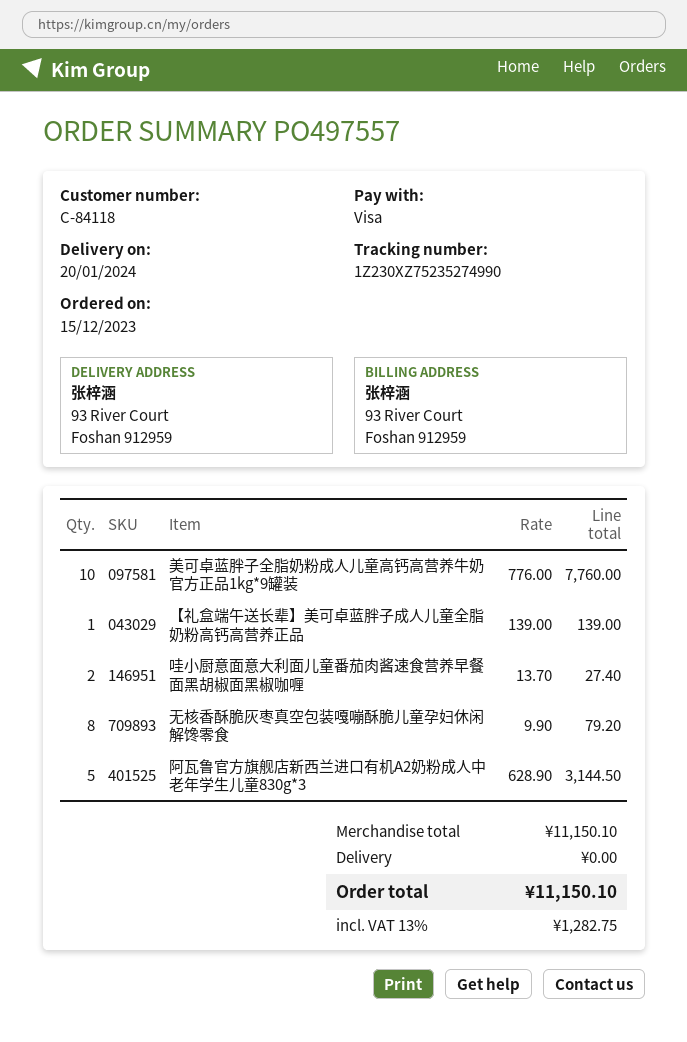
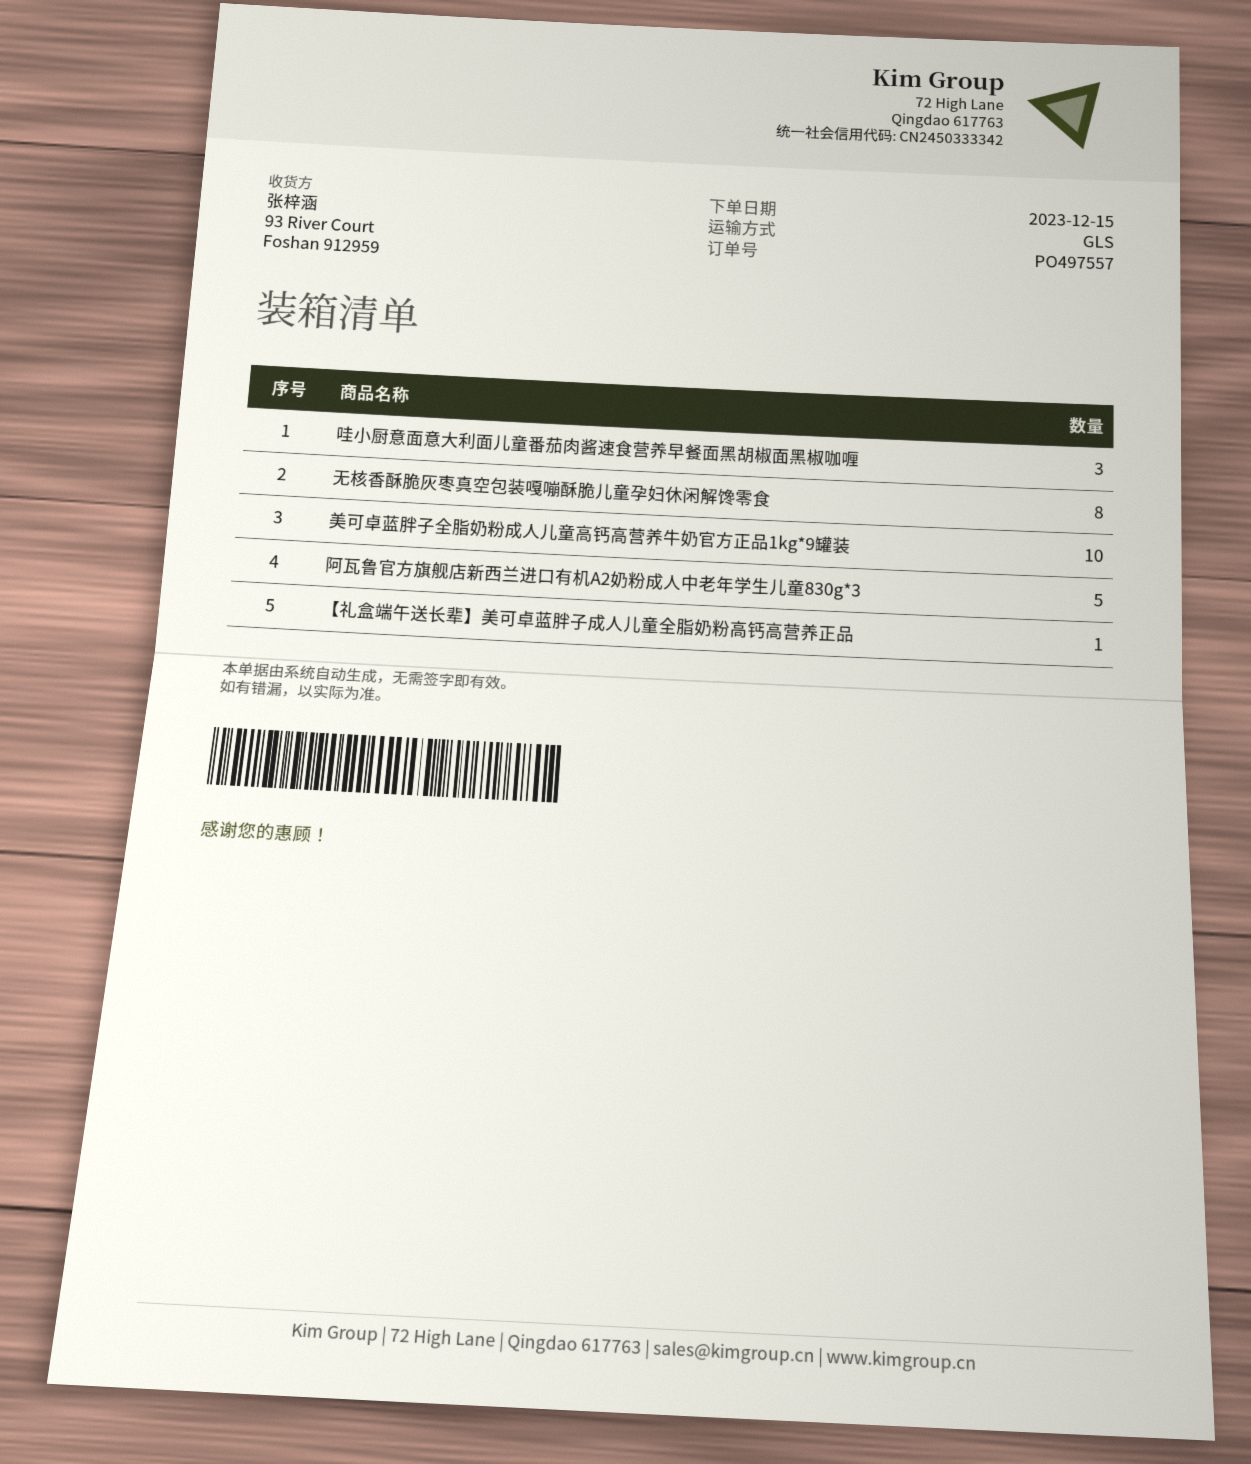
哇小厨意面意大利面儿童番茄肉酱速食营养早餐面黑胡椒面黑椒咖喱: 2 -> 3

